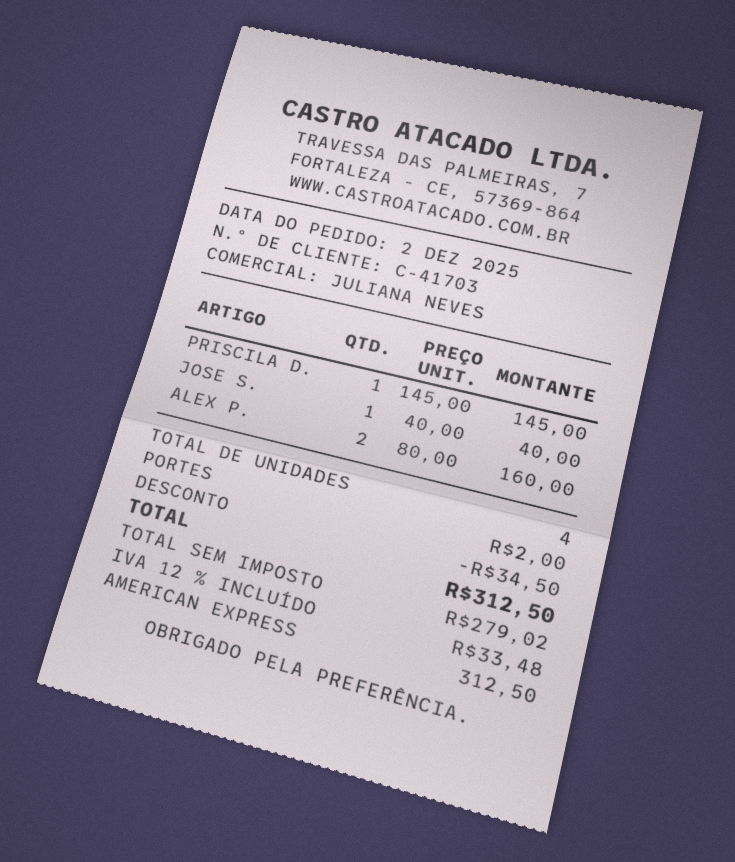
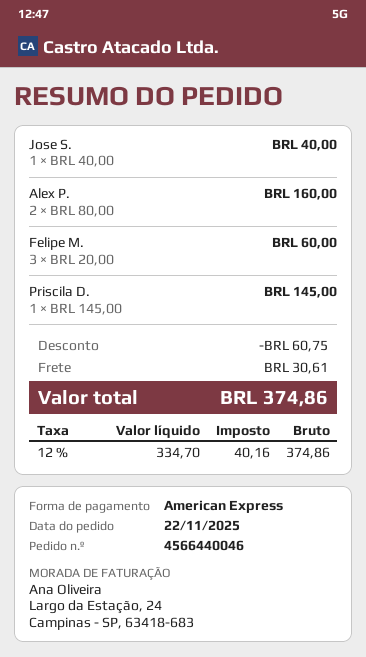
order date: 2025-12-02 -> 2025-11-22
Felipe M.: none -> 3 x 20.00 = 60.00
discount: 34.50 -> 60.75
shipping: 2.00 -> 30.61
net: 279.02 -> 334.70
tax: 12% = 33.48 -> 12% = 40.16
total: 312.50 -> 374.86

